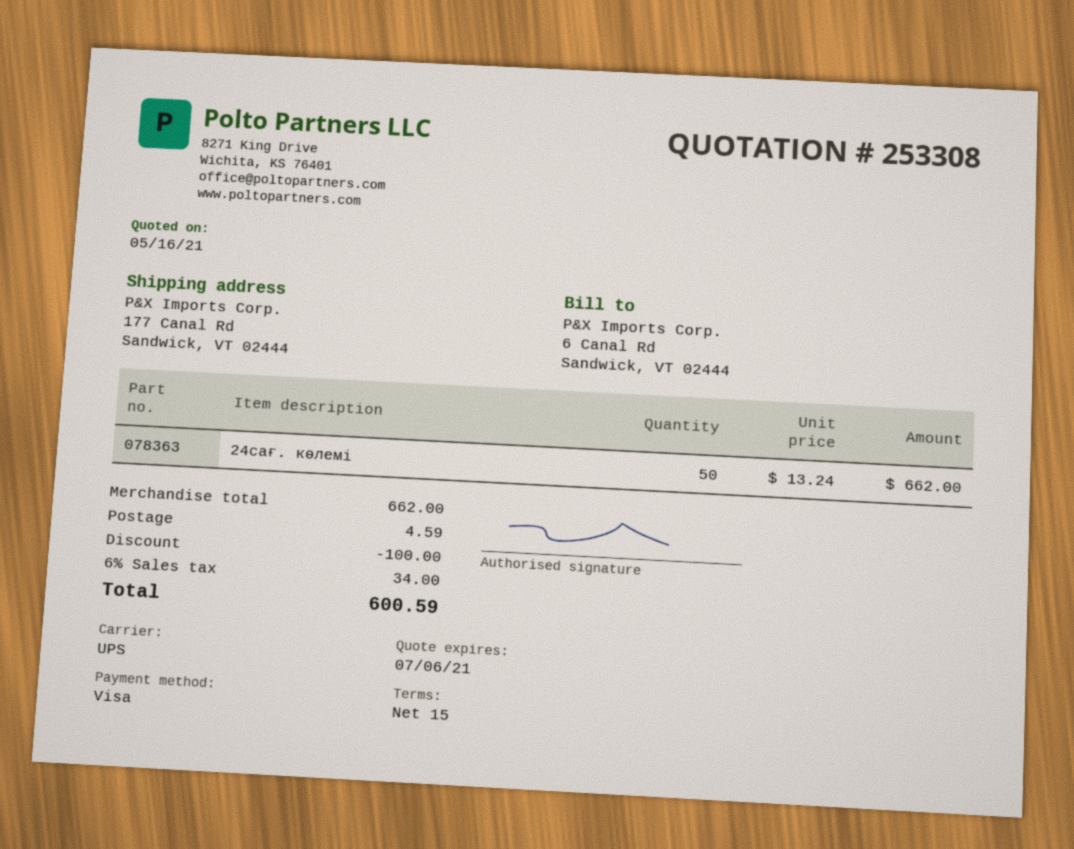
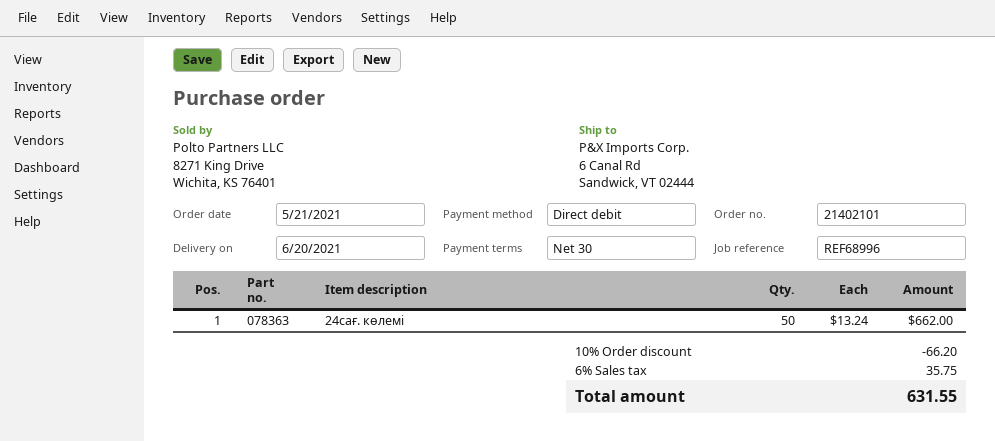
payment terms: 15 days -> 30 days
payment method: Visa -> direct debit
ship to: 177 Canal Rd, Sandwick, VT 02444 -> 6 Canal Rd, Sandwick, VT 02444
discount: 100.00 -> 66.20
shipping: 4.59 -> none
tax: 6% = 34.00 -> 6% = 35.75
total: 600.59 -> 631.55

